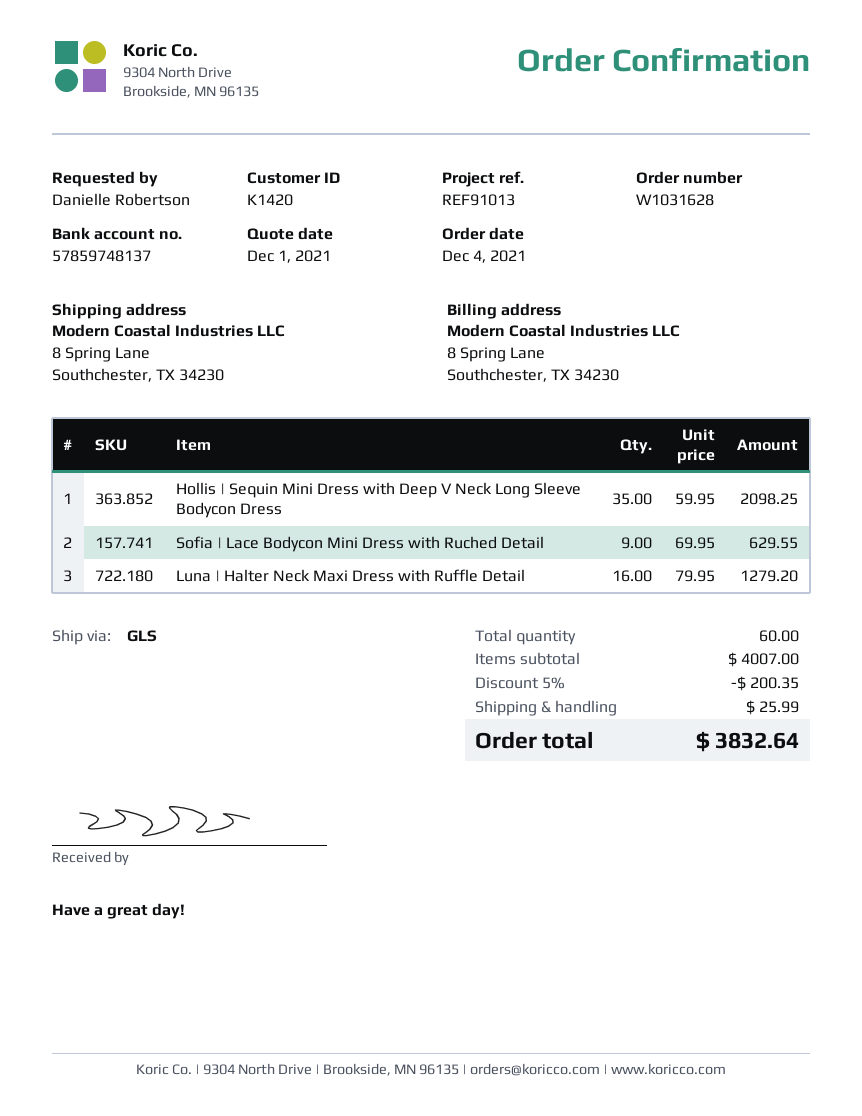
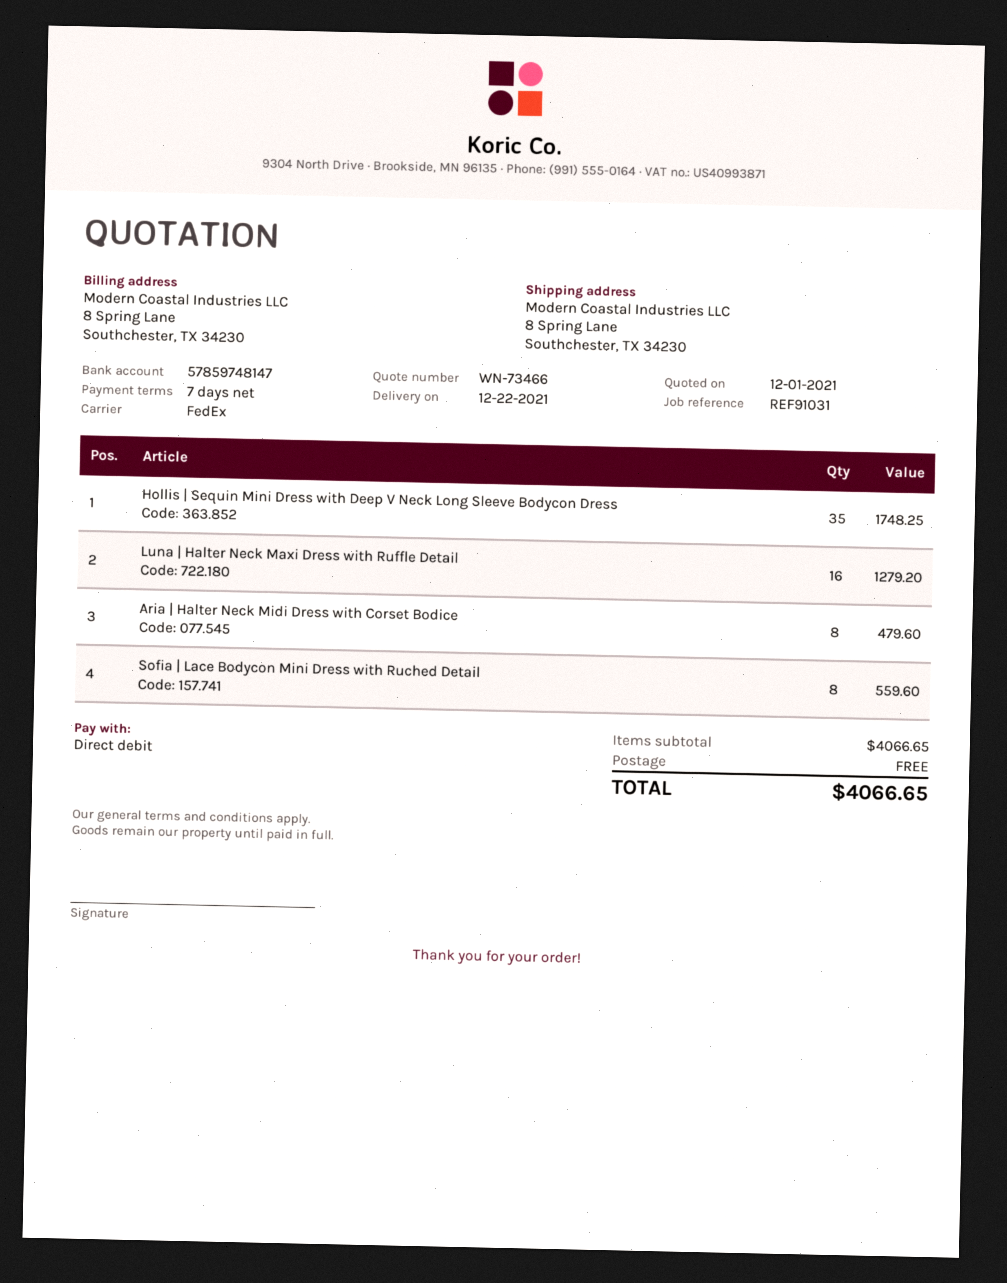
reference: REF91013 -> REF91031
bank account: 57859748137 -> 57859748147
shipping method: GLS -> FedEx
Hollis | Sequin Mini Dress with Deep V Neck Long Sleeve Bodycon Dress: 35 for 2098.25 -> 35 for 1748.25
Sofia | Lace Bodycon Mini Dress with Ruched Detail: 9 for 629.55 -> 8 for 559.60
Aria | Halter Neck Midi Dress with Corset Bodice: none -> 8 for 479.60
subtotal: 4007.00 -> 4066.65
discount: 5% = 200.35 -> none
shipping: 25.99 -> 0.00
total: 3832.64 -> 4066.65

